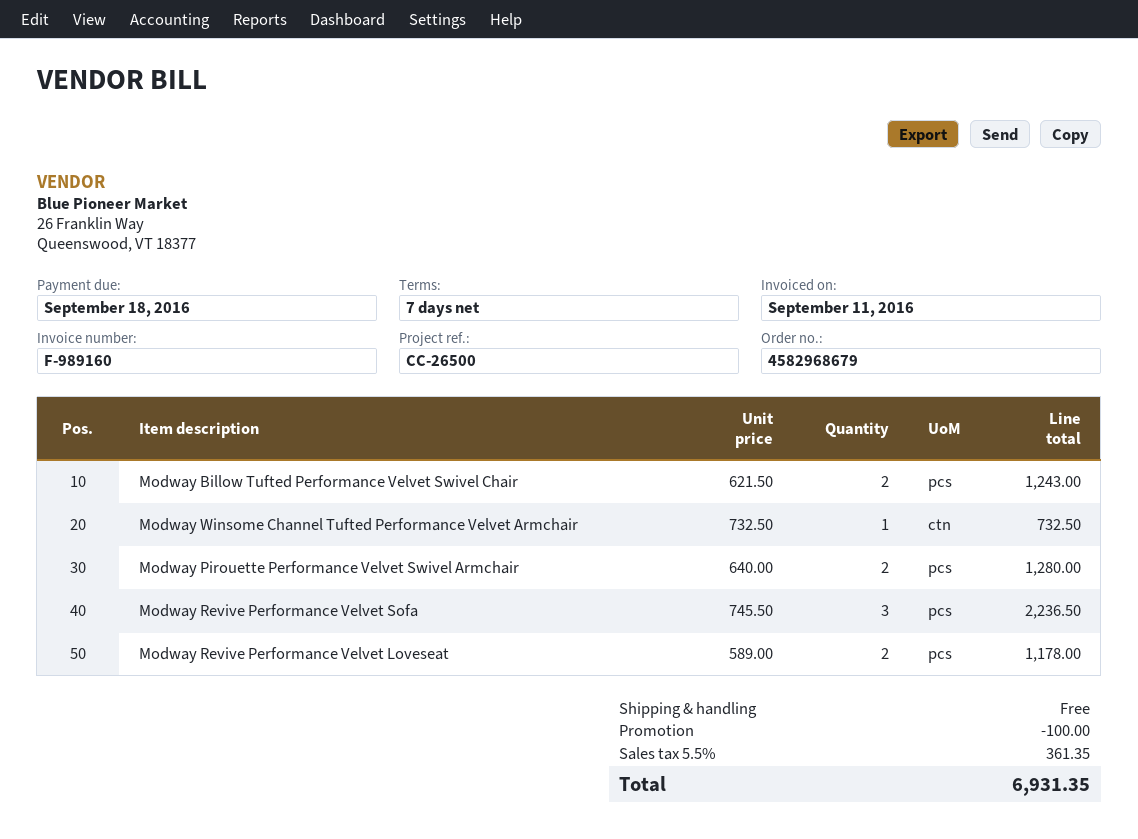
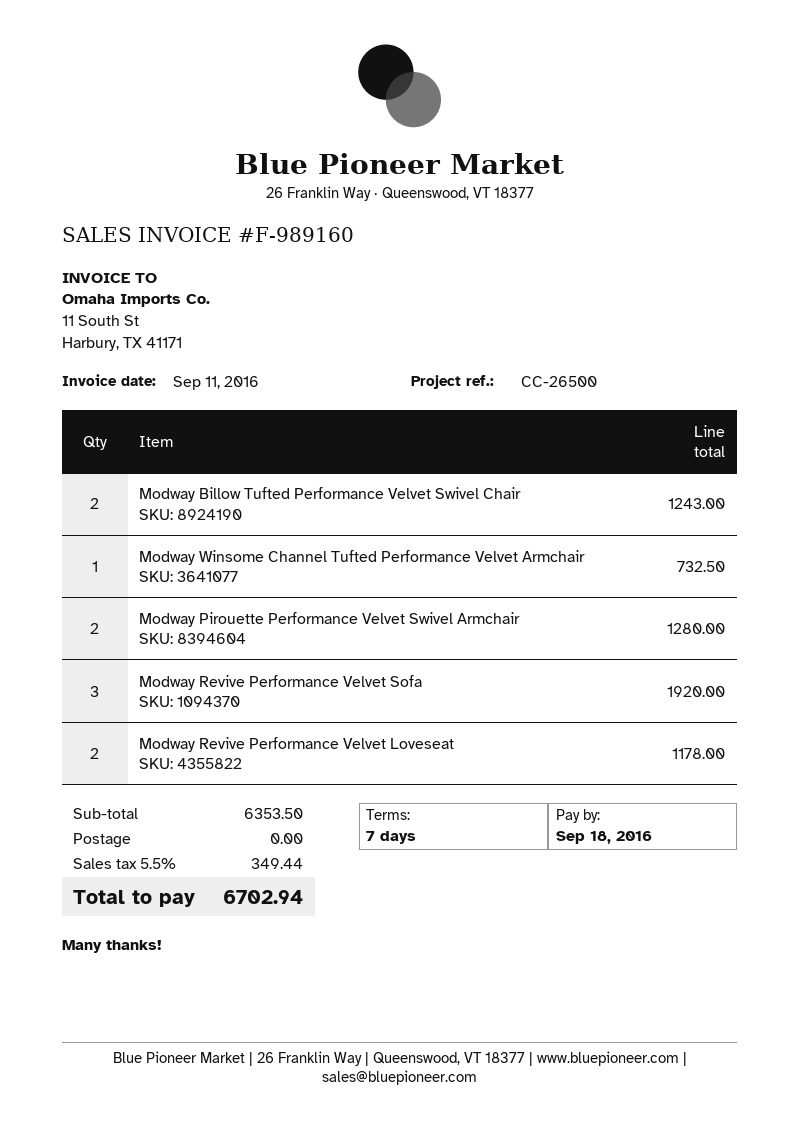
Modway Revive Performance Velvet Sofa: 3 for 2236.50 -> 3 for 1920.00
discount: 100.00 -> none
tax: 5.5% = 361.35 -> 5.5% = 349.44
total: 6931.35 -> 6702.94

